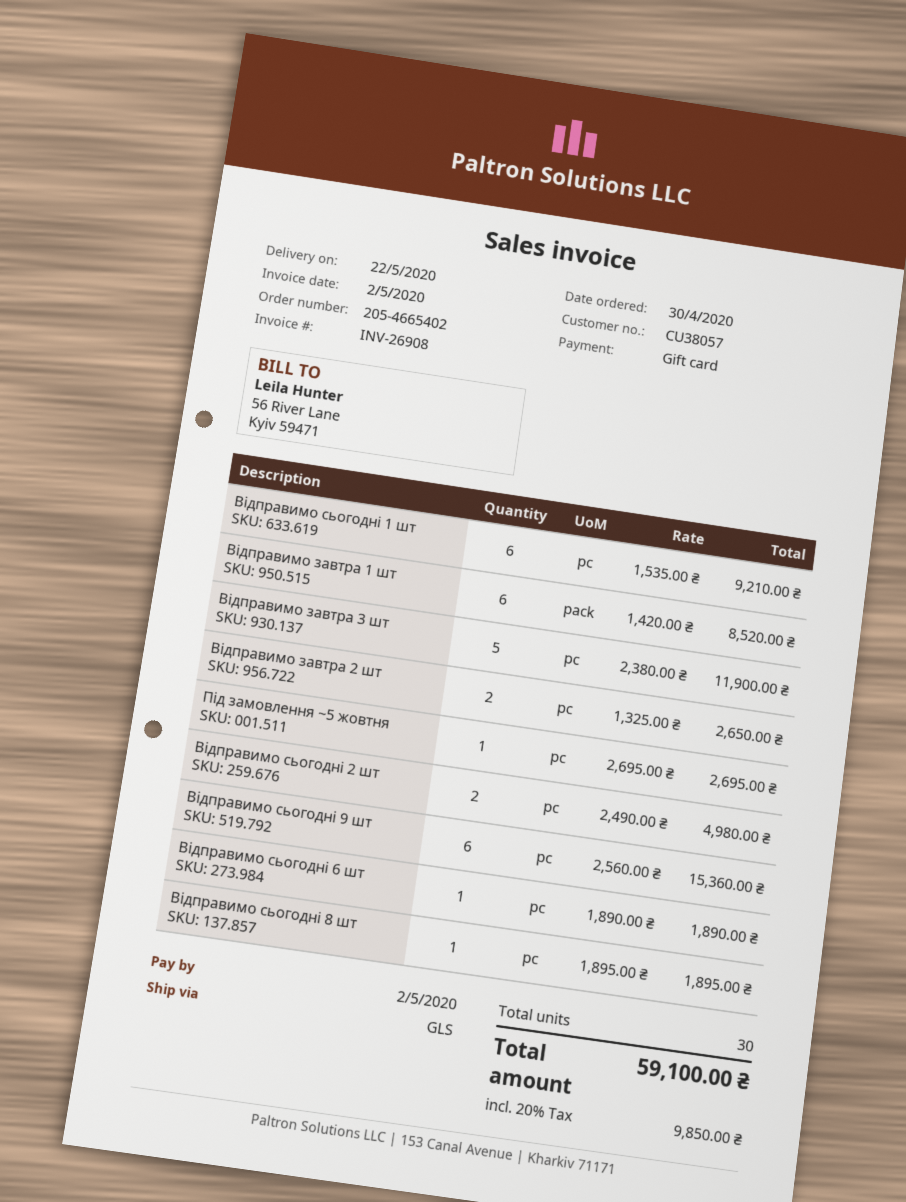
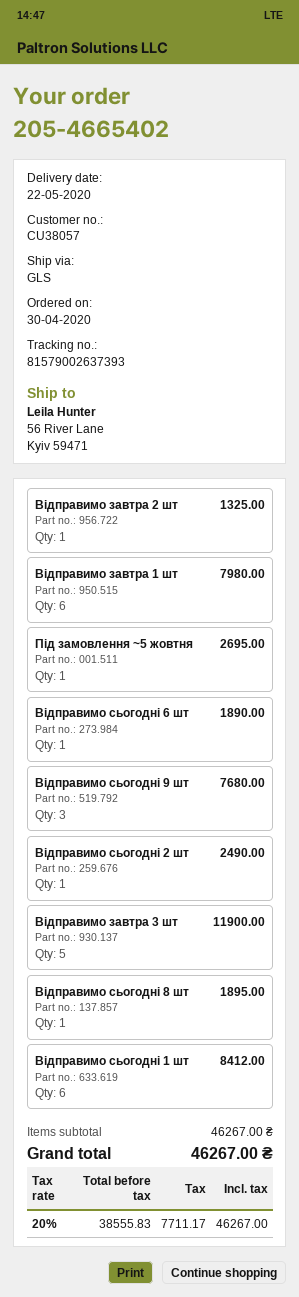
Відправимо сьогодні 1 шт: 6 for 9210.00 -> 6 for 8412.00
Відправимо завтра 1 шт: 6 for 8520.00 -> 6 for 7980.00
Відправимо завтра 2 шт: 2 for 2650.00 -> 1 for 1325.00
Відправимо сьогодні 2 шт: 2 for 4980.00 -> 1 for 2490.00
Відправимо сьогодні 9 шт: 6 for 15360.00 -> 3 for 7680.00
tax: 20% = 9850.00 -> 20% = 7711.17
total: 59100.00 -> 46267.00

